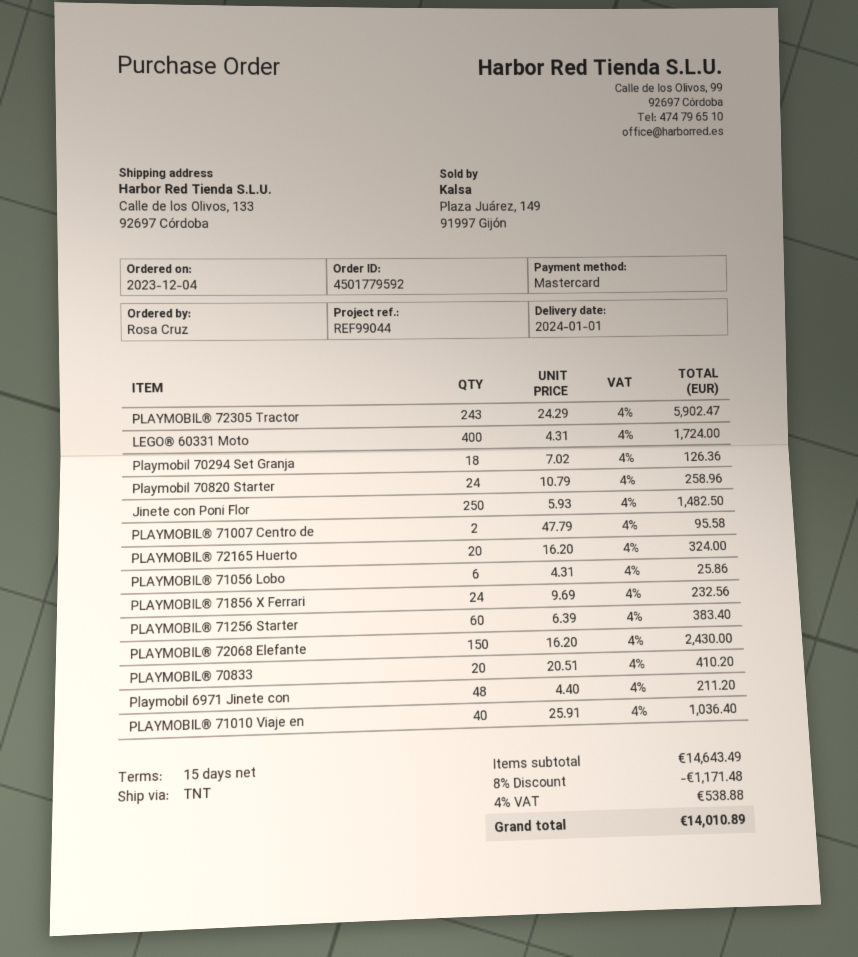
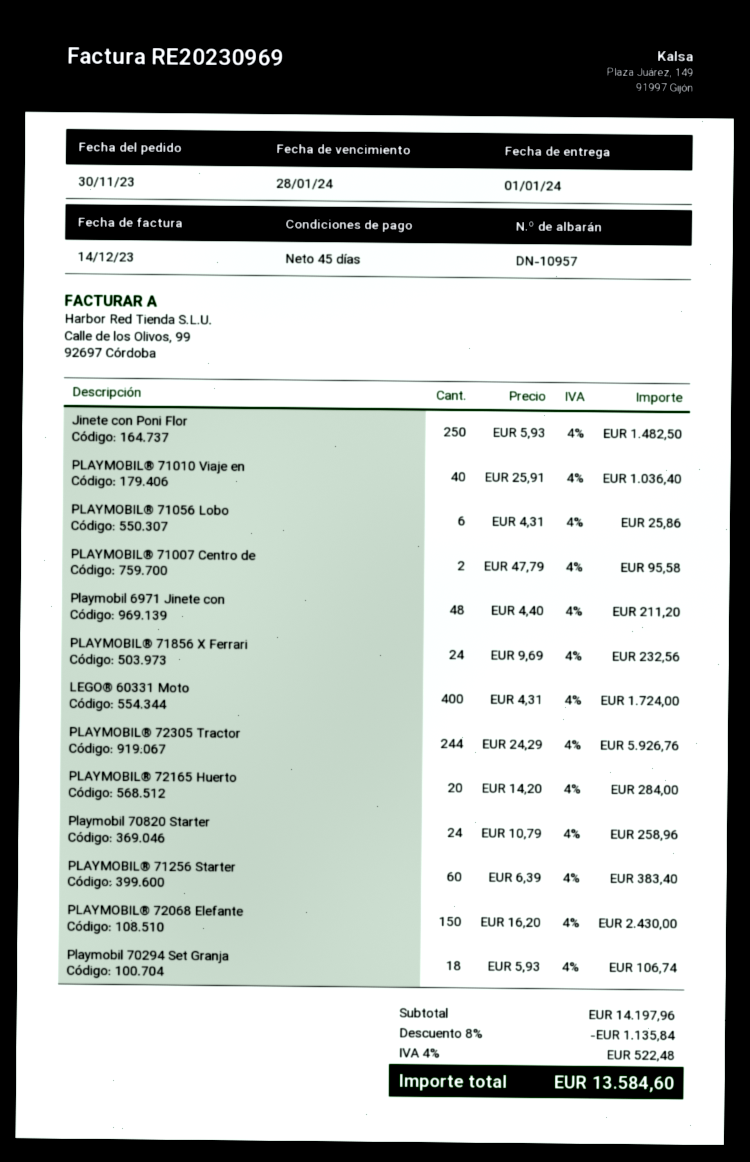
order date: 2023-12-04 -> 2023-11-30
payment terms: 15 days -> 45 days
PLAYMOBIL® 72305 Tractor: 243 x 24.29 = 5902.47 -> 244 x 24.29 = 5926.76
Playmobil 70294 Set Granja: 18 x 7.02 = 126.36 -> 18 x 5.93 = 106.74
PLAYMOBIL® 72165 Huerto: 20 x 16.20 = 324.00 -> 20 x 14.20 = 284.00
PLAYMOBIL® 70833: 20 x 20.51 = 410.20 -> none
subtotal: 14643.49 -> 14197.96
discount: 8% = 1171.48 -> 8% = 1135.84
tax: 4% = 538.88 -> 4% = 522.48
total: 14010.89 -> 13584.60

